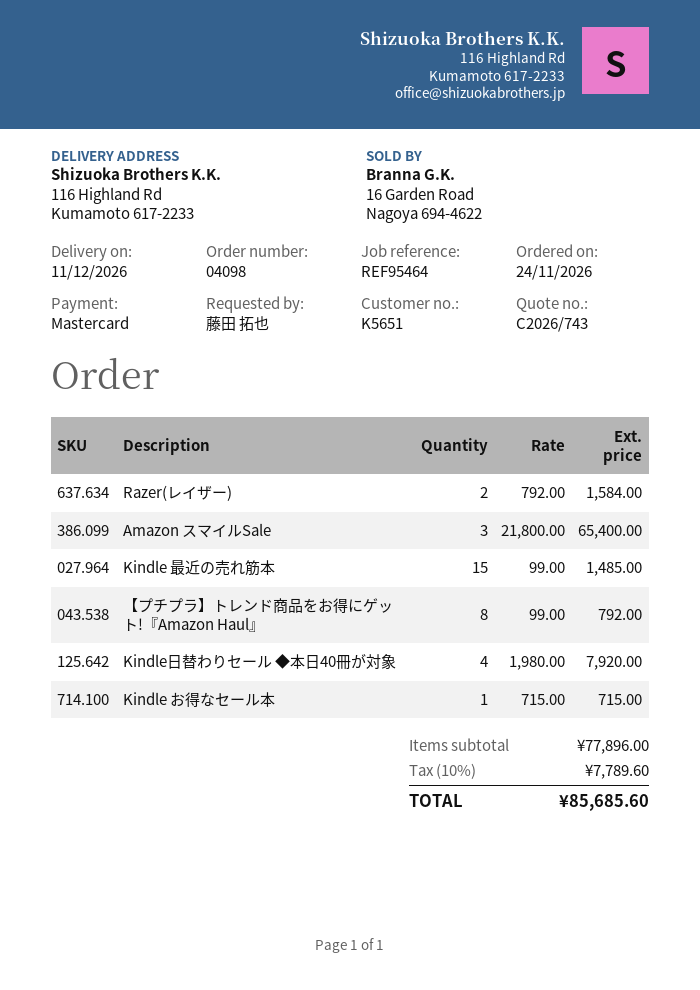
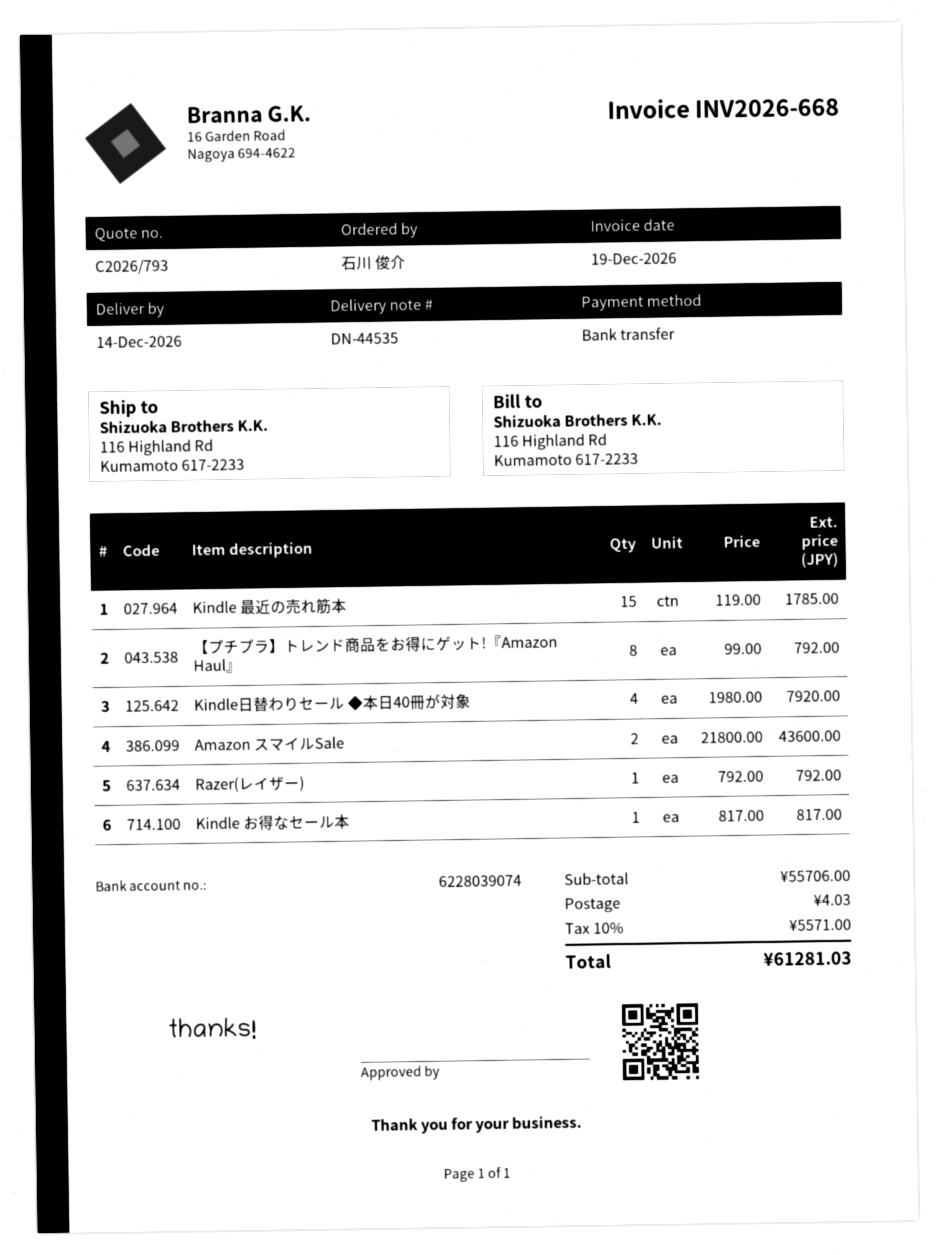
quote number: C2026/743 -> C2026/793
delivery date: 2026-12-11 -> 2026-12-14
ordered by: 藤田 拓也 -> 石川 俊介
payment method: Mastercard -> bank transfer
Razer(レイザー): 2 x 792.00 = 1584.00 -> 1 x 792.00 = 792.00
Amazon スマイルSale: 3 x 21800.00 = 65400.00 -> 2 x 21800.00 = 43600.00
Kindle 最近の売れ筋本: 15 x 99.00 = 1485.00 -> 15 x 119.00 = 1785.00
Kindle お得なセール本: 1 x 715.00 = 715.00 -> 1 x 817.00 = 817.00
subtotal: 77896.00 -> 55706.00
shipping: none -> 4.03
tax: 10% = 7789.60 -> 10% = 5571.00
total: 85685.60 -> 61281.03

